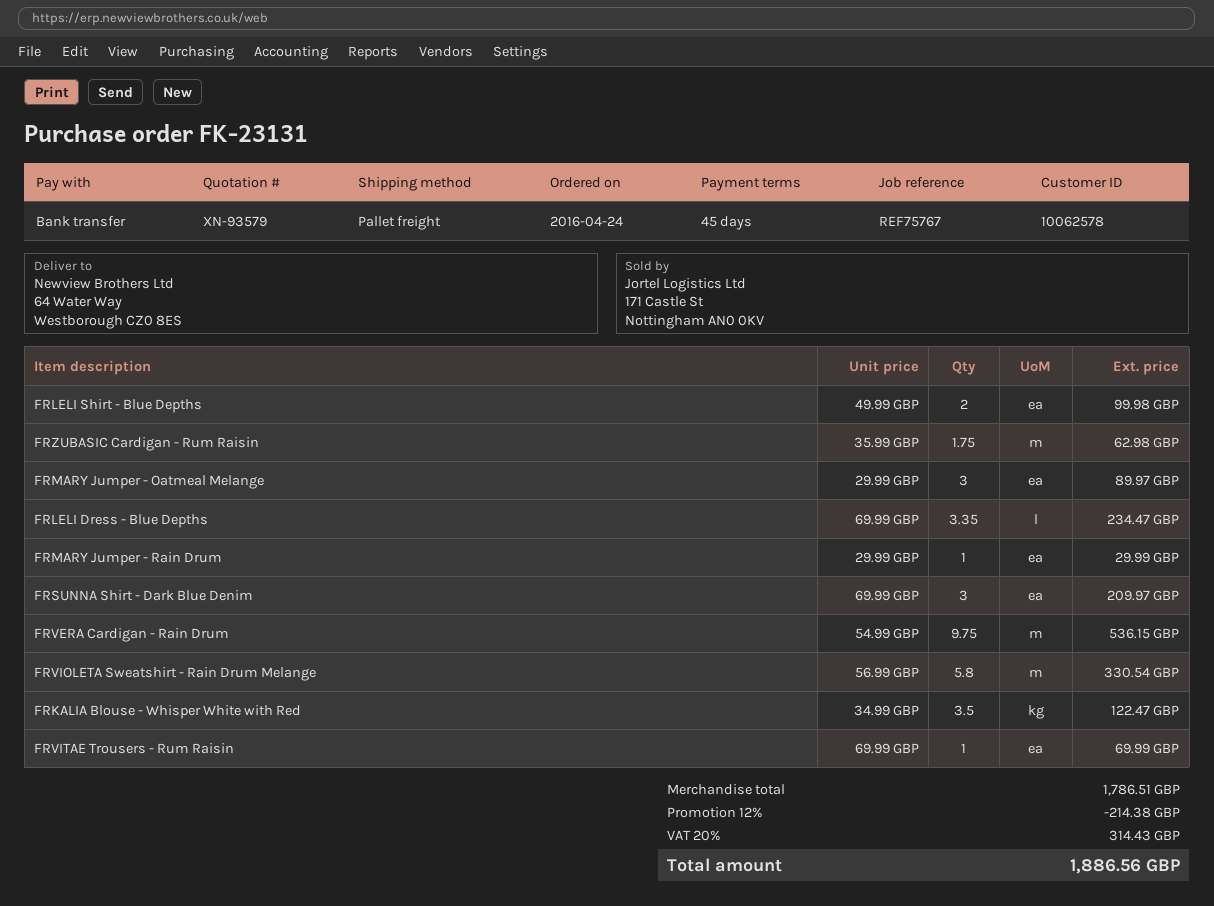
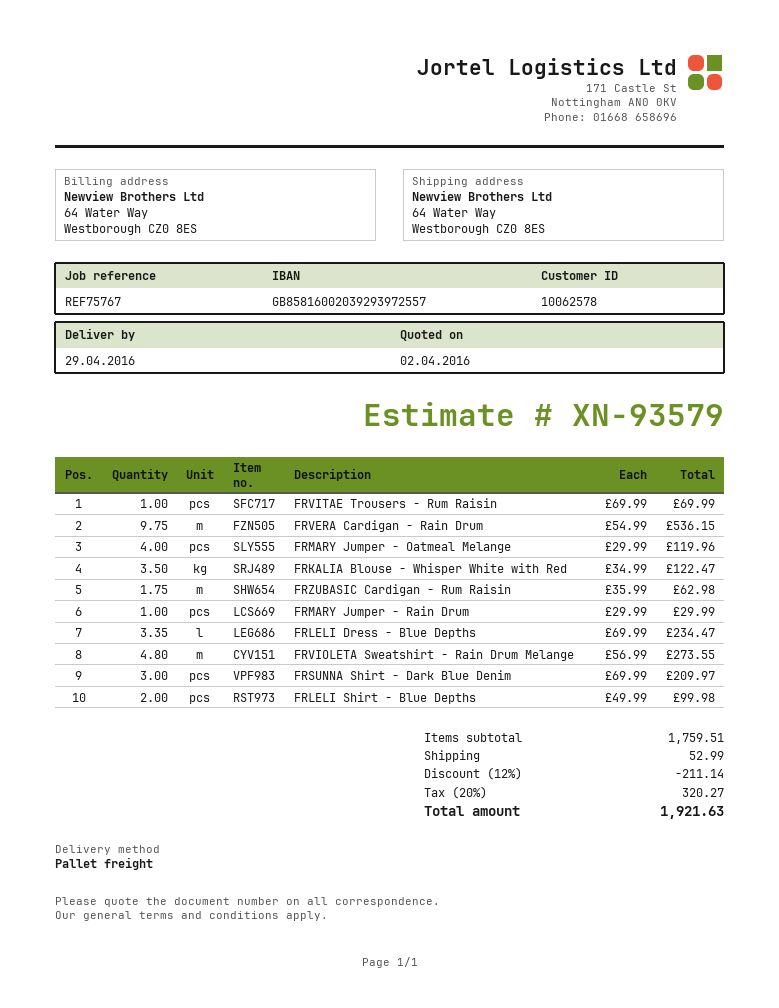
FRMARY Jumper - Oatmeal Melange: 3 x 29.99 = 89.97 -> 4 x 29.99 = 119.96
FRVIOLETA Sweatshirt - Rain Drum Melange: 5.8 x 56.99 = 330.54 -> 4.8 x 56.99 = 273.55
subtotal: 1786.51 -> 1759.51
discount: 12% = 214.38 -> 12% = 211.14
shipping: none -> 52.99
tax: 20% = 314.43 -> 20% = 320.27
total: 1886.56 -> 1921.63

